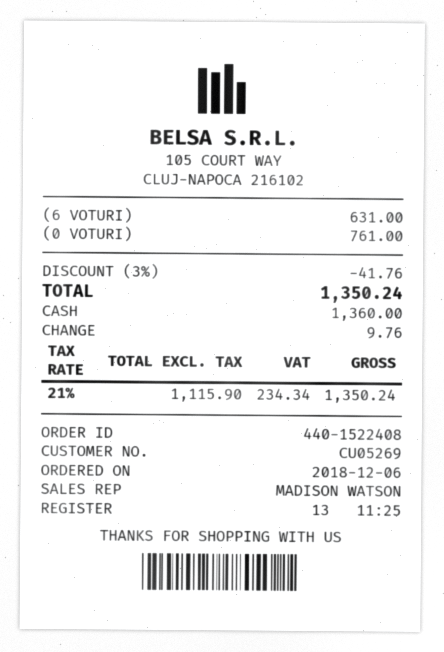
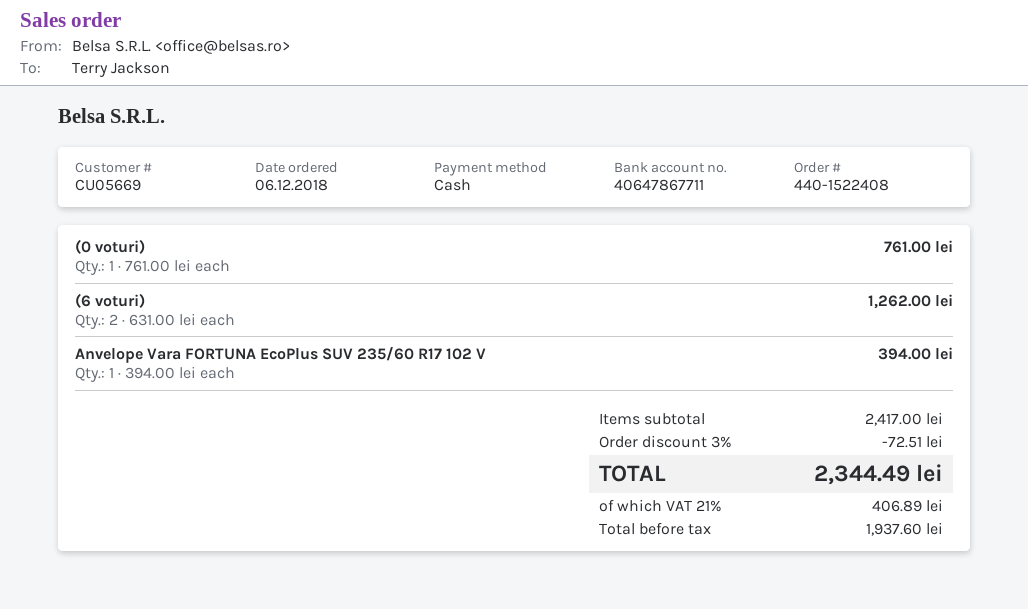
customer number: CU05269 -> CU05669
(6 VOTURI): 1 for 631.00 -> 2 for 1262.00
Anvelope Vara FORTUNA EcoPlus SUV 235/60 R17 102 V: none -> 1 for 394.00
discount: 3% = 41.76 -> 3% = 72.51
net: 1115.90 -> 1937.60
tax: 21% = 234.34 -> 21% = 406.89
total: 1350.24 -> 2344.49

